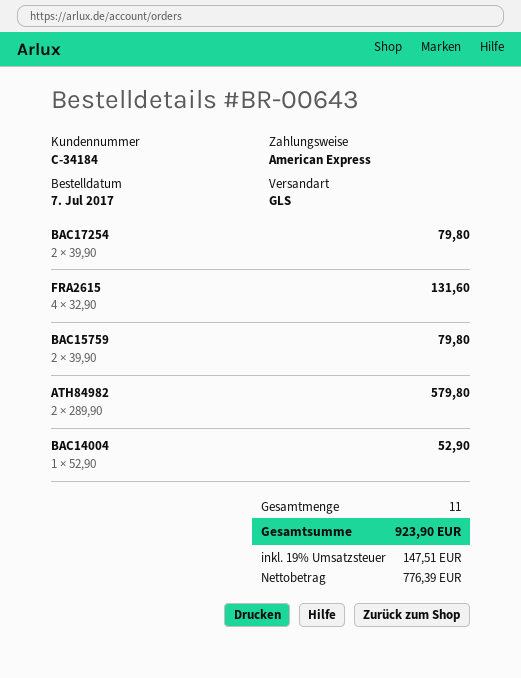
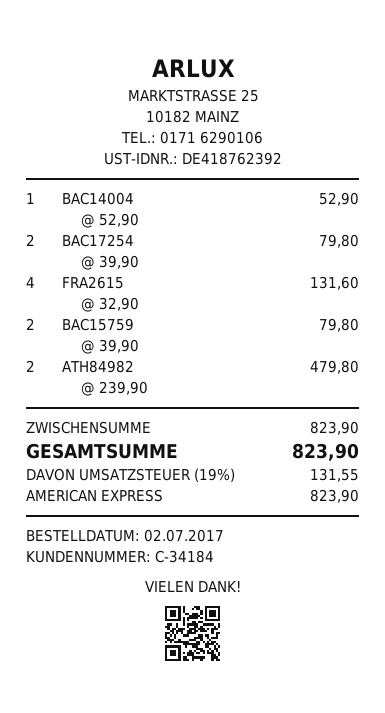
order date: 2017-07-07 -> 2017-07-02
ATH84982: 2 x 289.90 = 579.80 -> 2 x 239.90 = 479.80
tax: 19% = 147.51 -> 19% = 131.55
total: 923.90 -> 823.90

